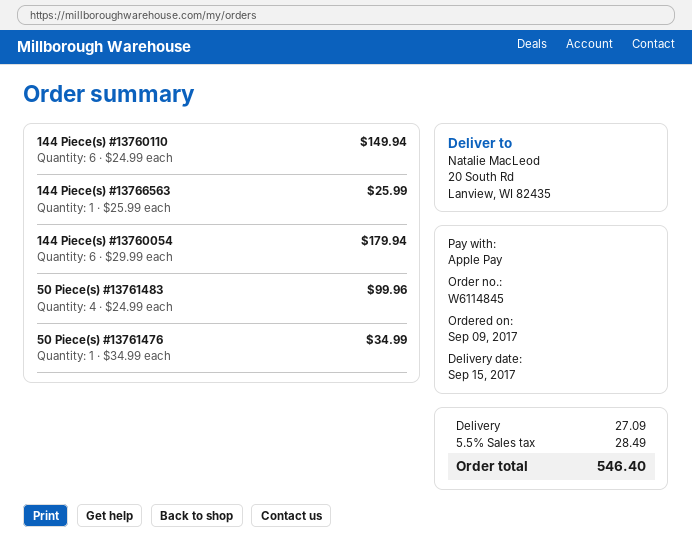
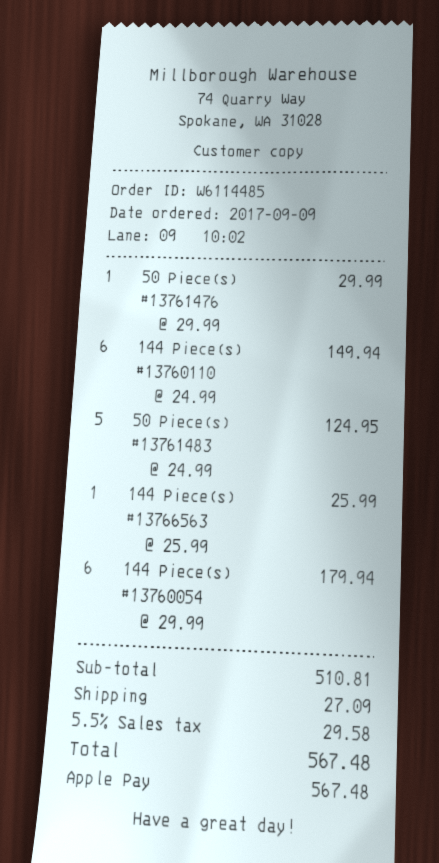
order number: W6114845 -> W6114485
50 Piece(s) #13761483: 4 x 24.99 = 99.96 -> 5 x 24.99 = 124.95
50 Piece(s) #13761476: 1 x 34.99 = 34.99 -> 1 x 29.99 = 29.99
tax: 5.5% = 28.49 -> 5.5% = 29.58
total: 546.40 -> 567.48

